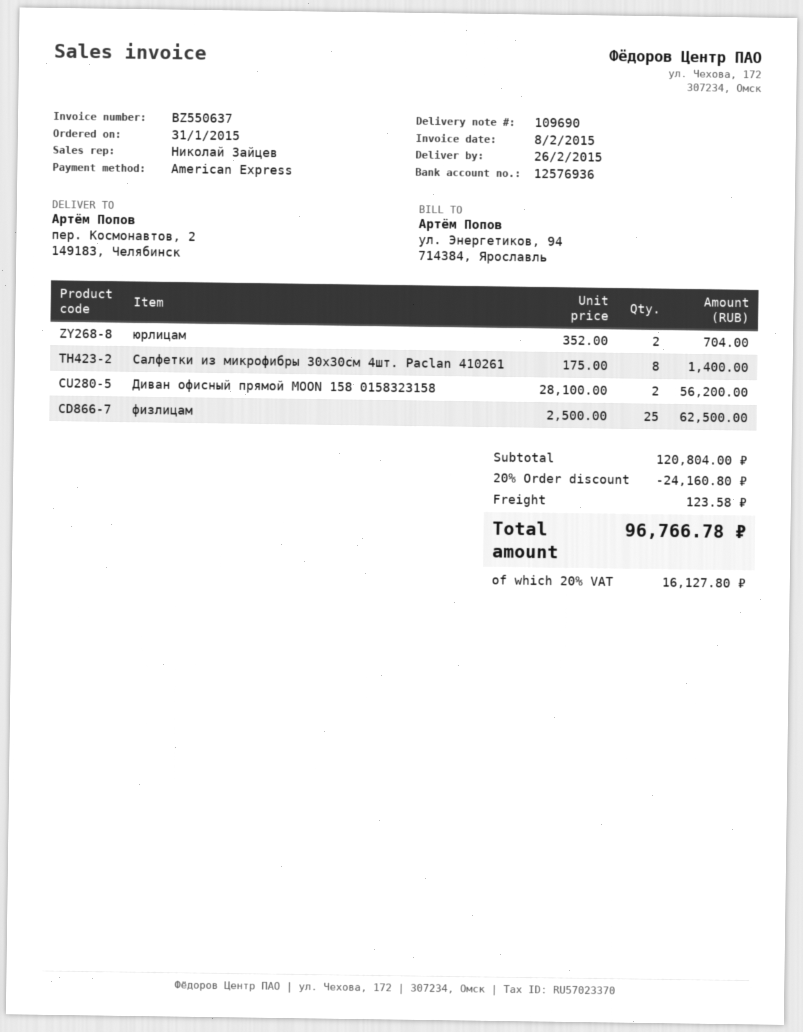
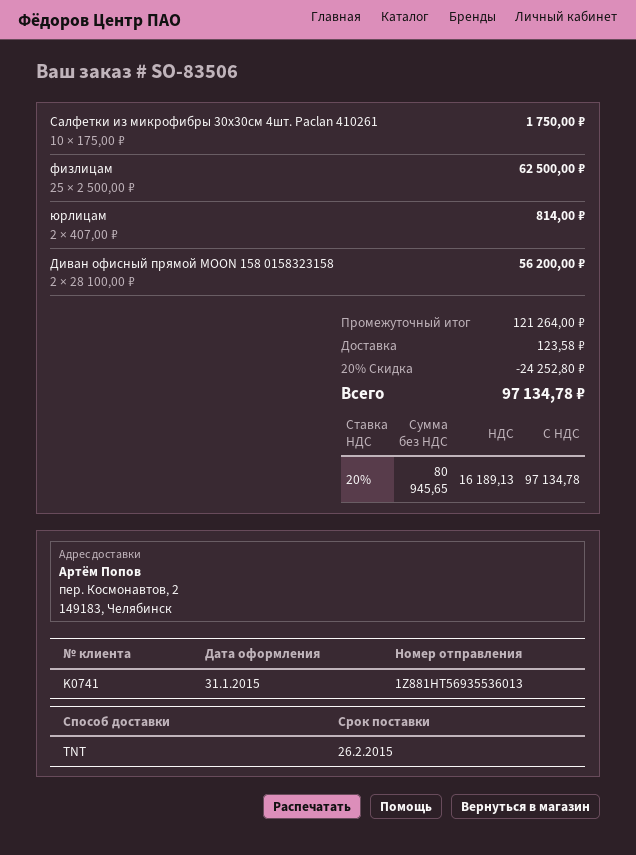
юрлицам: 2 x 352.00 = 704.00 -> 2 x 407.00 = 814.00
Салфетки из микрофибры 30х30см 4шт. Paclan 410261: 8 x 175.00 = 1400.00 -> 10 x 175.00 = 1750.00
subtotal: 120804.00 -> 121264.00
discount: 20% = 24160.80 -> 20% = 24252.80
tax: 20% = 16127.80 -> 20% = 16189.13
total: 96766.78 -> 97134.78

